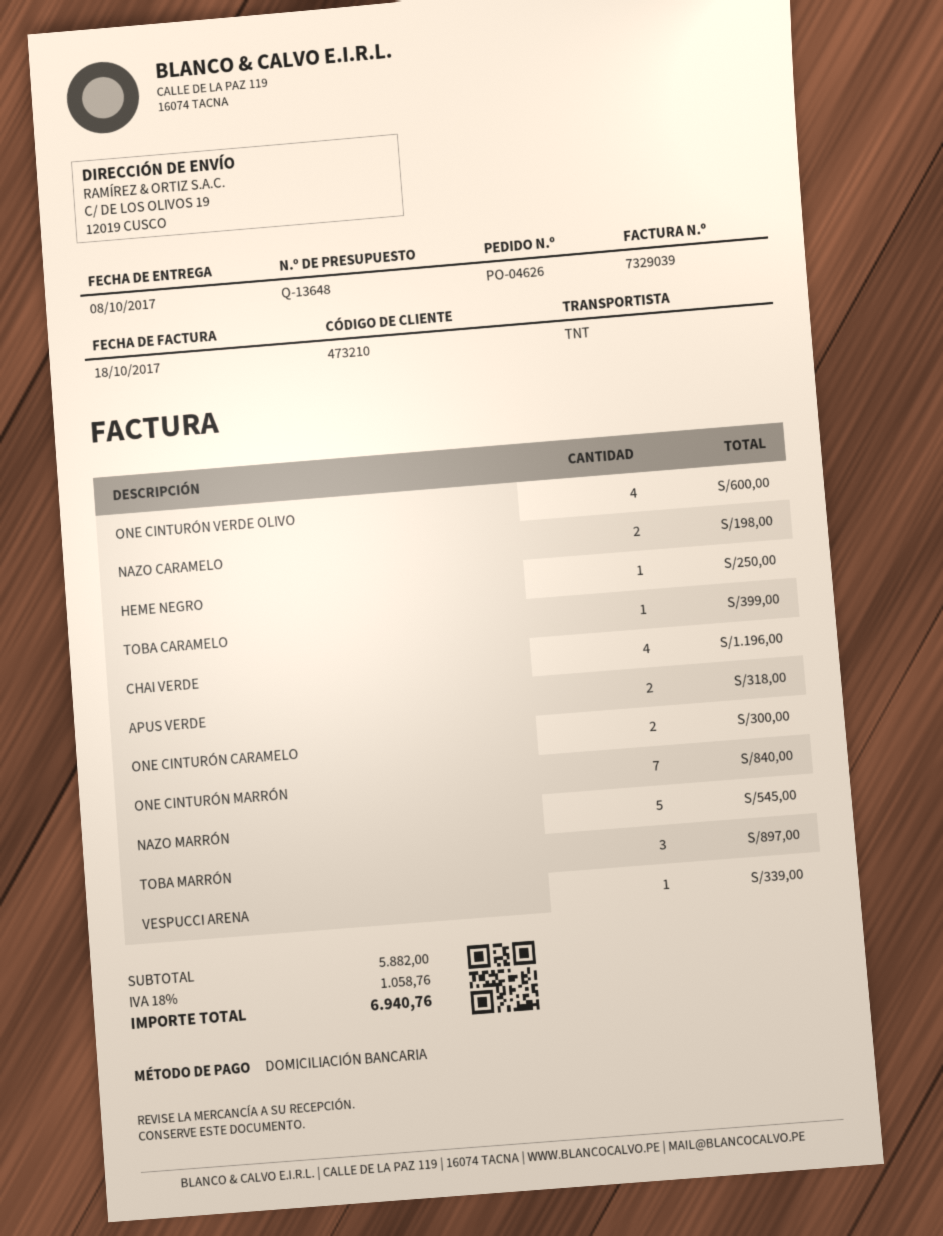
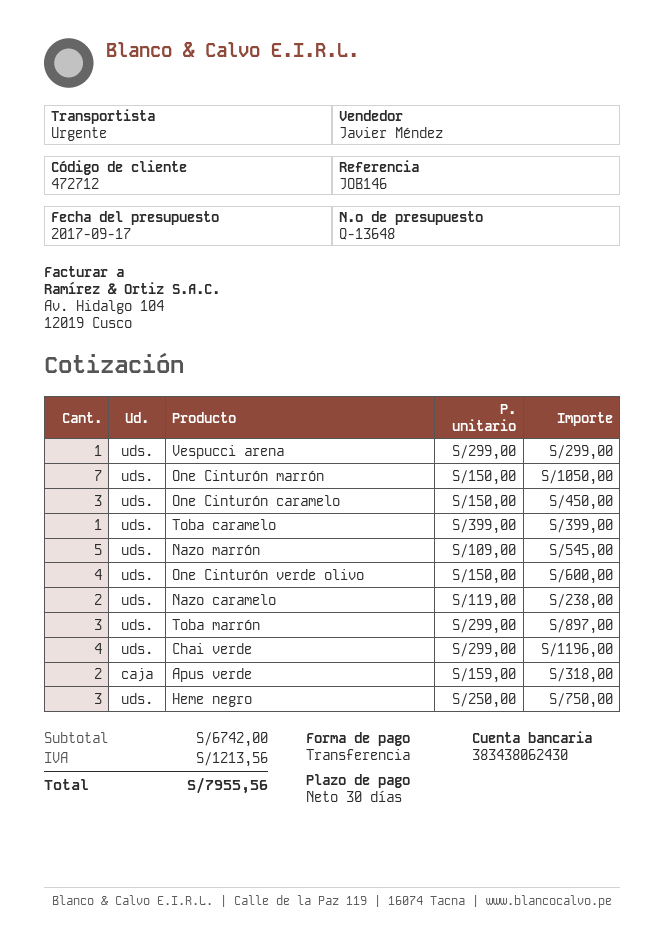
customer number: 473210 -> 472712
payment method: direct debit -> bank transfer
shipping method: TNT -> express
NAZO CARAMELO: 2 for 198.00 -> 2 for 238.00
HEME NEGRO: 1 for 250.00 -> 3 for 750.00
ONE CINTURÓN CARAMELO: 2 for 300.00 -> 3 for 450.00
ONE CINTURÓN MARRÓN: 7 for 840.00 -> 7 for 1050.00
VESPUCCI ARENA: 1 for 339.00 -> 1 for 299.00
subtotal: 5882.00 -> 6742.00
tax: 1058.76 -> 1213.56
total: 6940.76 -> 7955.56

